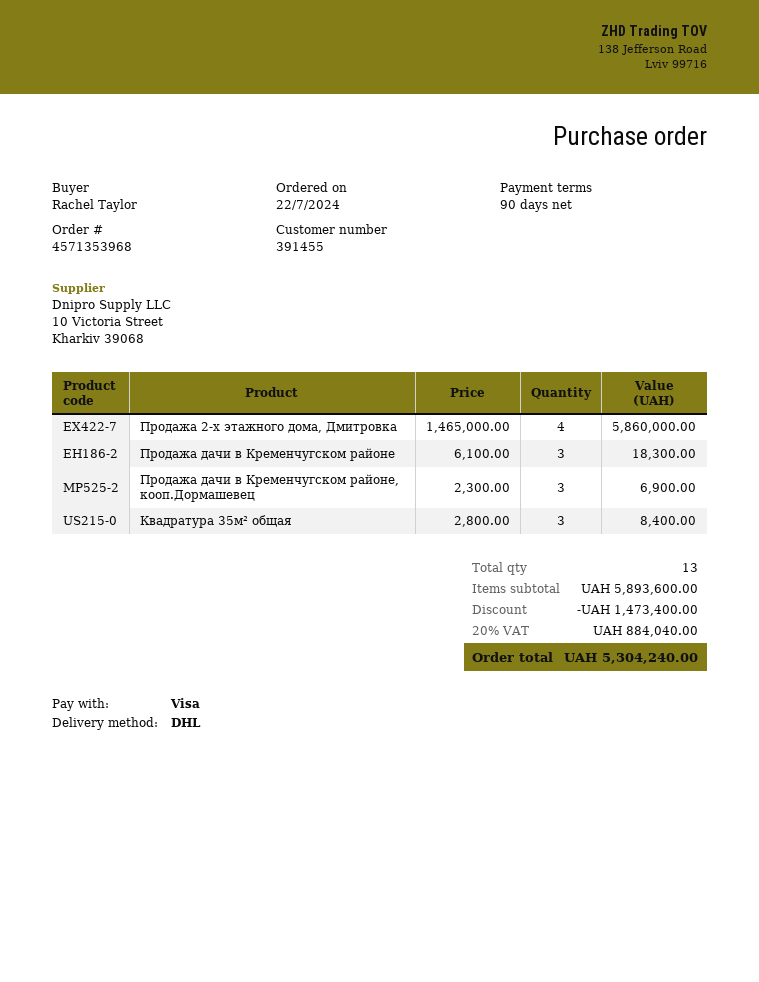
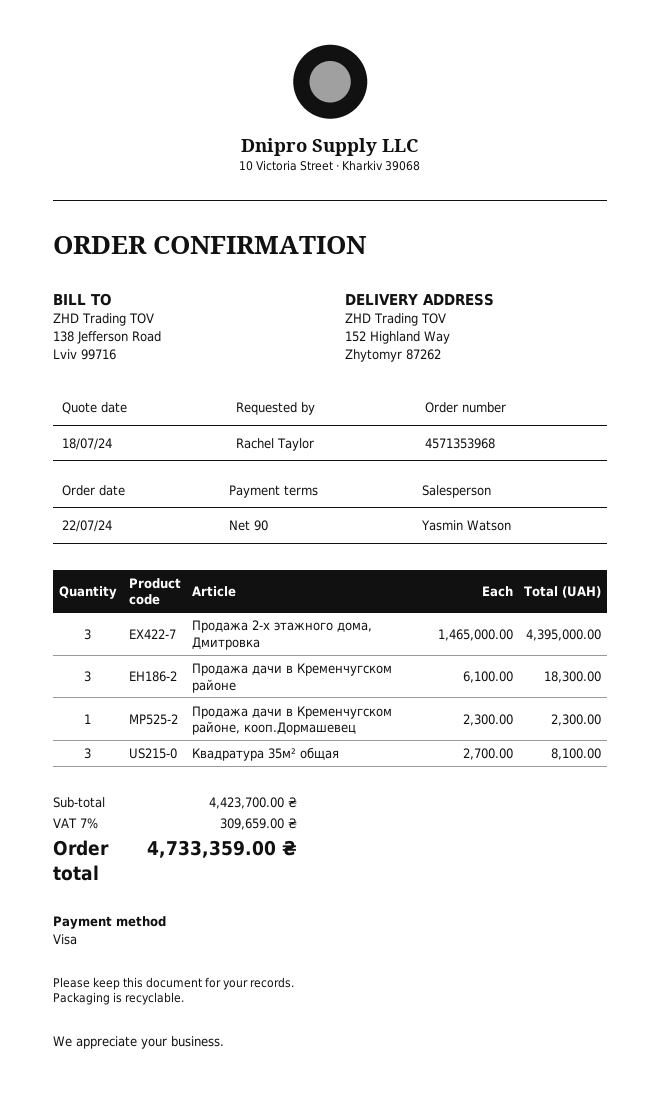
Продажа 2-х этажного дома, Дмитровка: 4 x 1465000.00 = 5860000.00 -> 3 x 1465000.00 = 4395000.00
Продажа дачи в Кременчугском районе, кооп.Дормашевец: 3 x 2300.00 = 6900.00 -> 1 x 2300.00 = 2300.00
Квадратура 35м² общая: 3 x 2800.00 = 8400.00 -> 3 x 2700.00 = 8100.00
subtotal: 5893600.00 -> 4423700.00
discount: 1473400.00 -> none
tax: 20% = 884040.00 -> 7% = 309659.00
total: 5304240.00 -> 4733359.00

